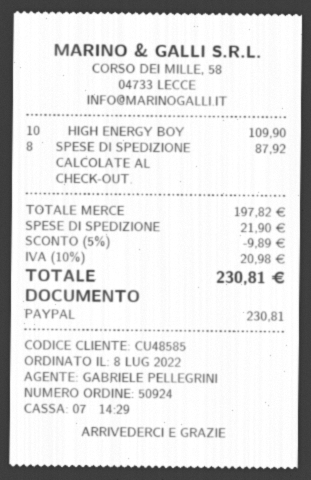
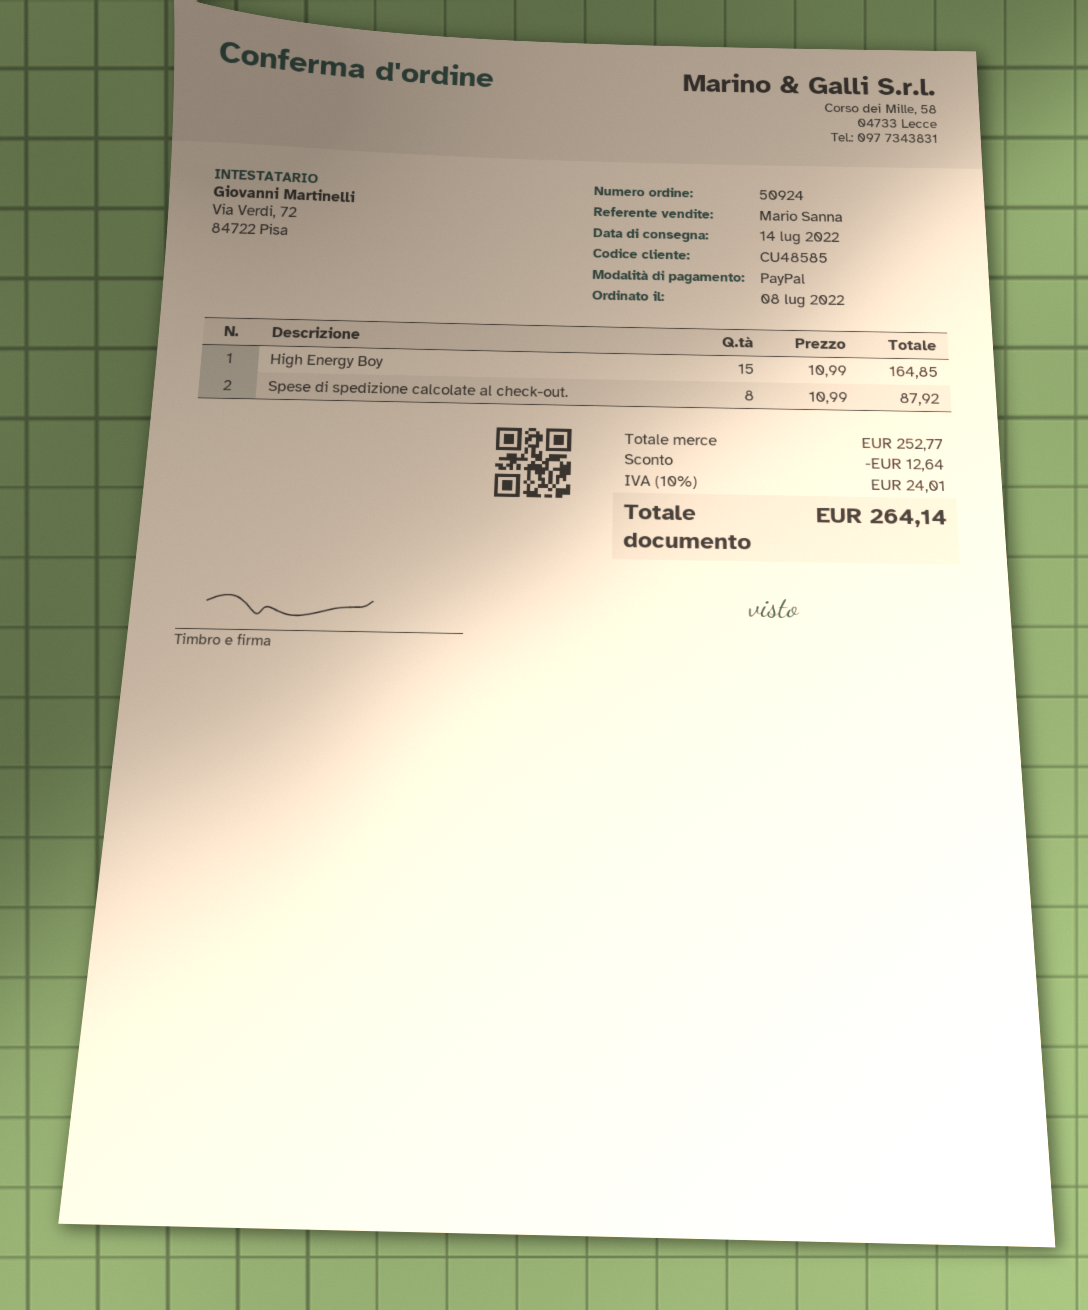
sales rep: GABRIELE PELLEGRINI -> Mario Sanna
HIGH ENERGY BOY: 10 for 109.90 -> 15 for 164.85
subtotal: 197.82 -> 252.77
discount: 9.89 -> 12.64
shipping: 21.90 -> none
tax: 10% = 20.98 -> 10% = 24.01
total: 230.81 -> 264.14

